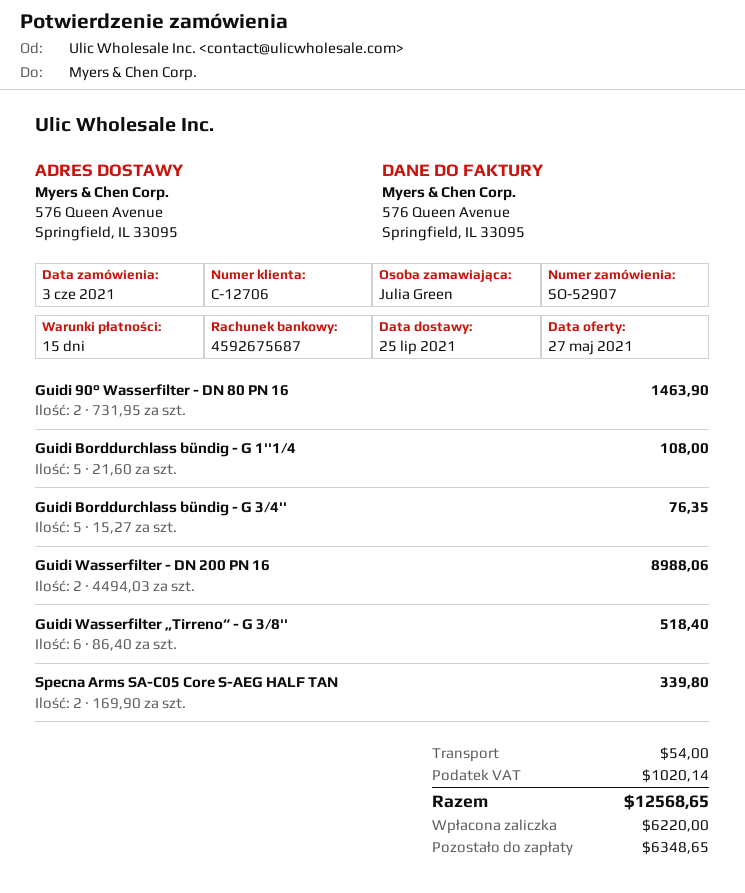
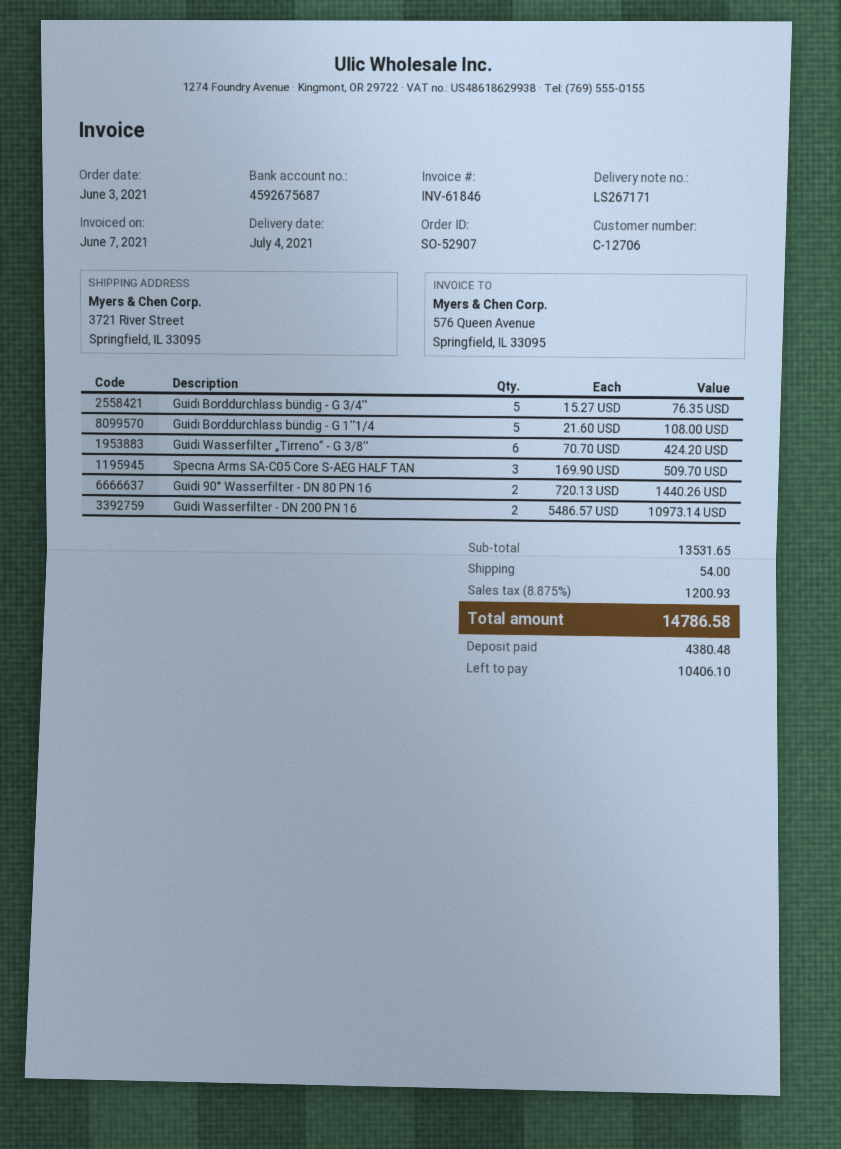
delivery date: 2021-07-25 -> 2021-07-04
ship to: 576 Queen Avenue, Springfield, IL 33095 -> 3721 River Street, Springfield, IL 33095
Guidi 90° Wasserfilter - DN 80 PN 16: 2 x 731.95 = 1463.90 -> 2 x 720.13 = 1440.26
Guidi Wasserfilter - DN 200 PN 16: 2 x 4494.03 = 8988.06 -> 2 x 5486.57 = 10973.14
Guidi Wasserfilter „Tirreno“ - G 3/8'': 6 x 86.40 = 518.40 -> 6 x 70.70 = 424.20
Specna Arms SA-C05 Core S-AEG HALF TAN: 2 x 169.90 = 339.80 -> 3 x 169.90 = 509.70
tax: 1020.14 -> 1200.93
total: 12568.65 -> 14786.58
deposit: 6220.00 -> 4380.48
balance: 6348.65 -> 10406.10

